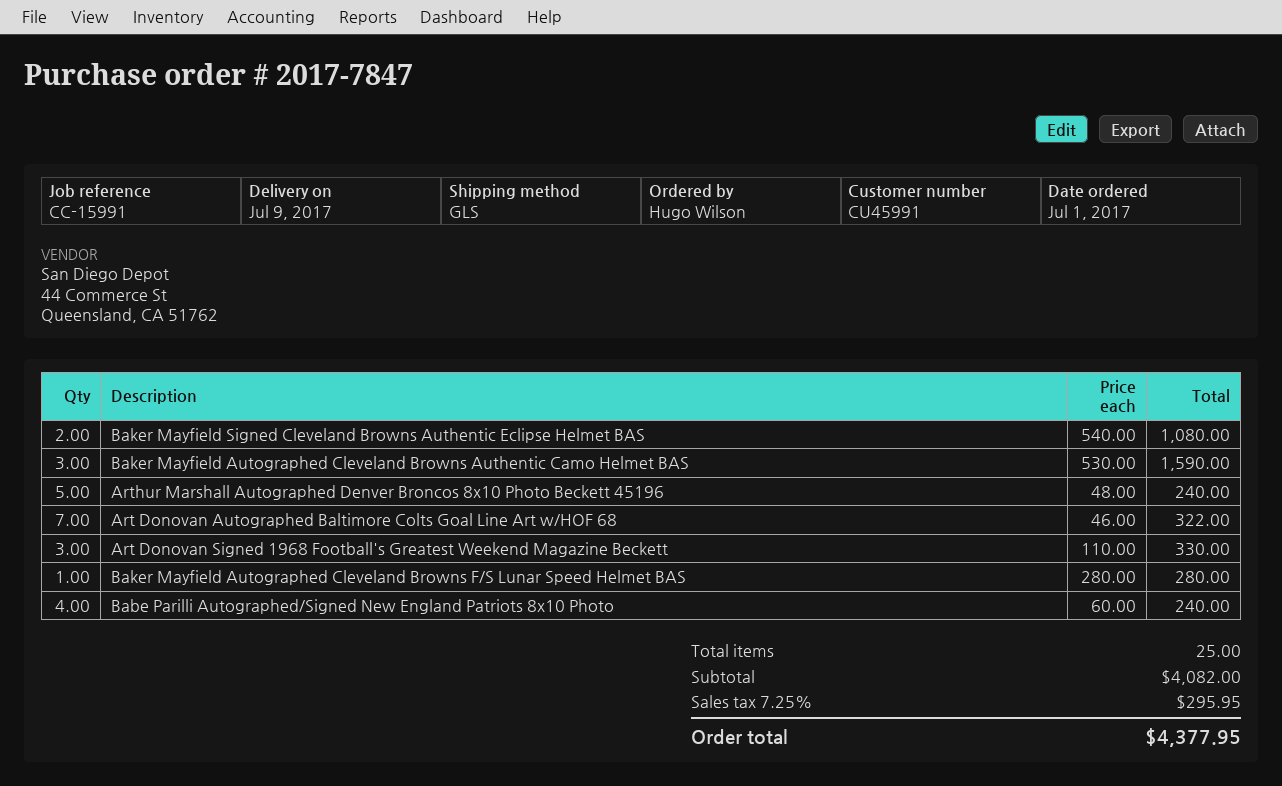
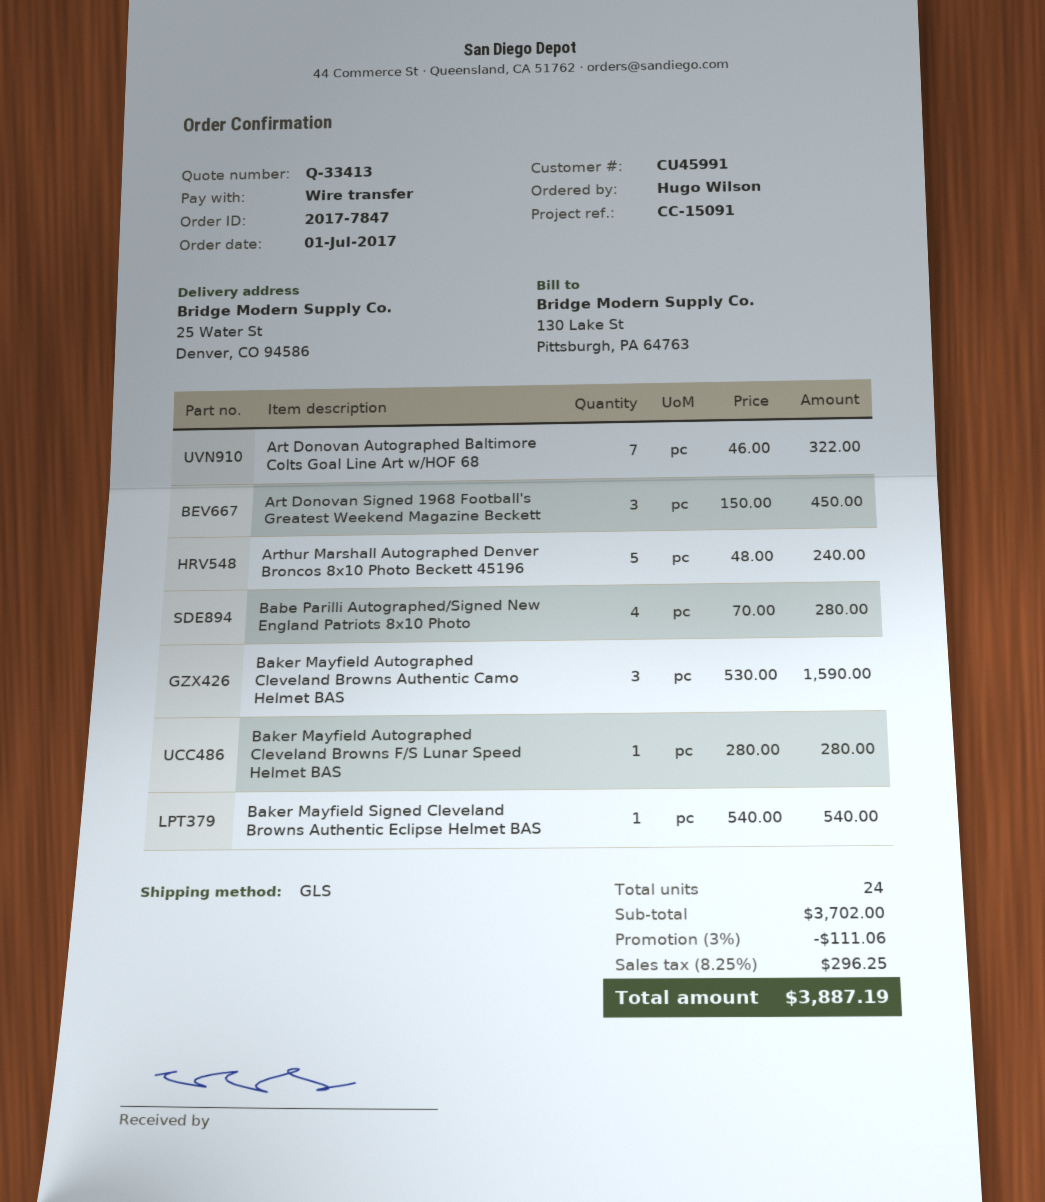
reference: CC-15991 -> CC-15091
Baker Mayfield Signed Cleveland Browns Authentic Eclipse Helmet BAS: 2 x 540.00 = 1080.00 -> 1 x 540.00 = 540.00
Art Donovan Signed 1968 Football's Greatest Weekend Magazine Beckett: 3 x 110.00 = 330.00 -> 3 x 150.00 = 450.00
Babe Parilli Autographed/Signed New England Patriots 8x10 Photo: 4 x 60.00 = 240.00 -> 4 x 70.00 = 280.00
total quantity: 25 -> 24
subtotal: 4082.00 -> 3702.00
discount: none -> 3% = 111.06
tax: 7.25% = 295.95 -> 8.25% = 296.25
total: 4377.95 -> 3887.19

